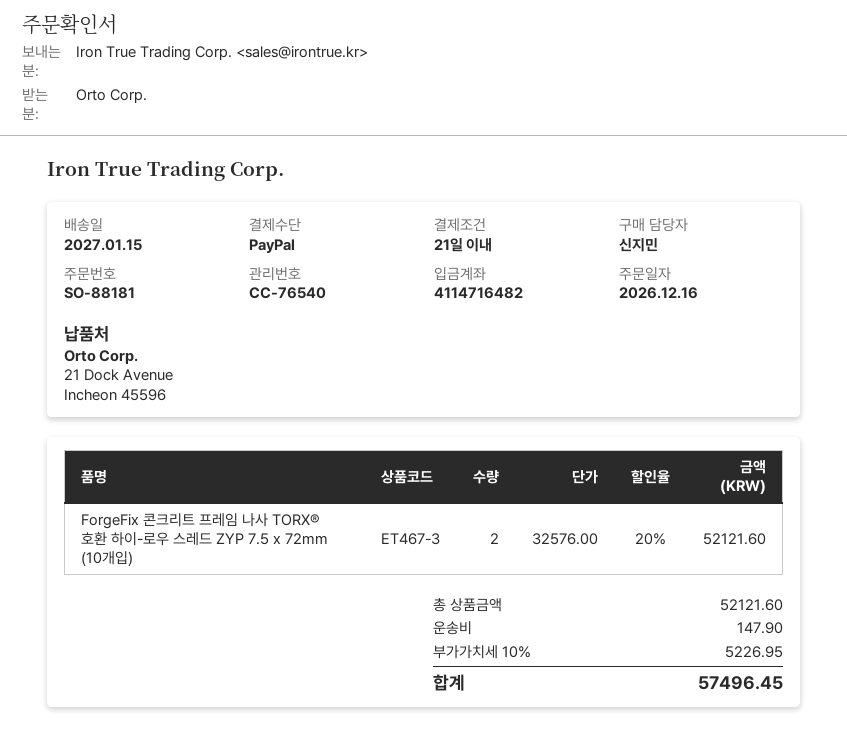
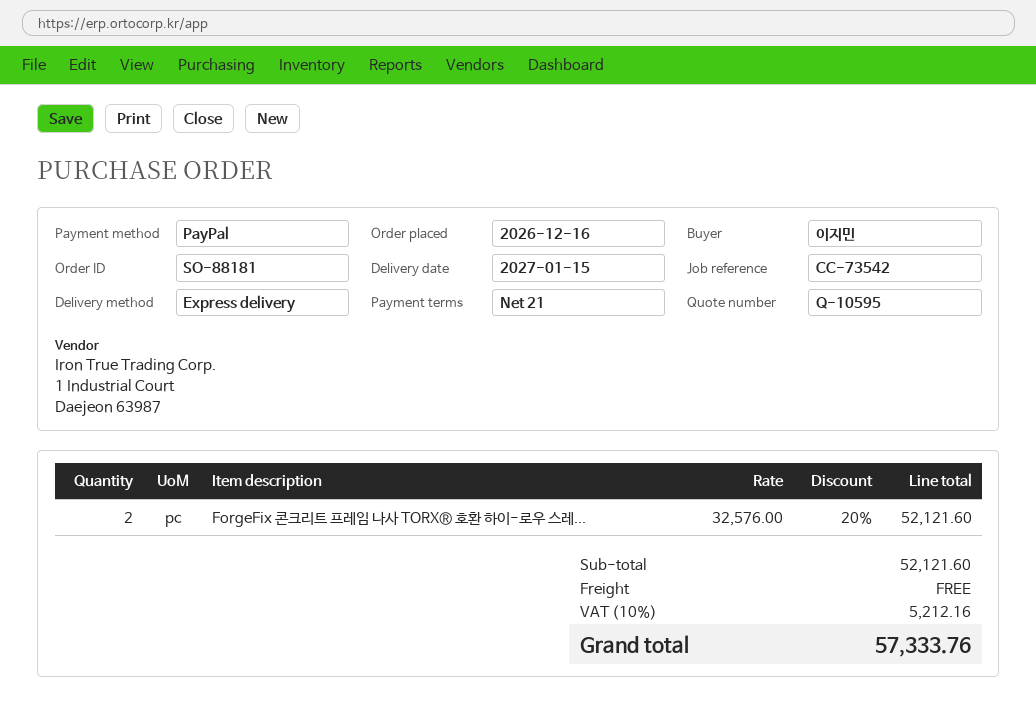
reference: CC-76540 -> CC-73542
ordered by: 신지민 -> 이지민
shipping: 147.90 -> 0.00
tax: 10% = 5226.95 -> 10% = 5212.16
total: 57496.45 -> 57333.76

